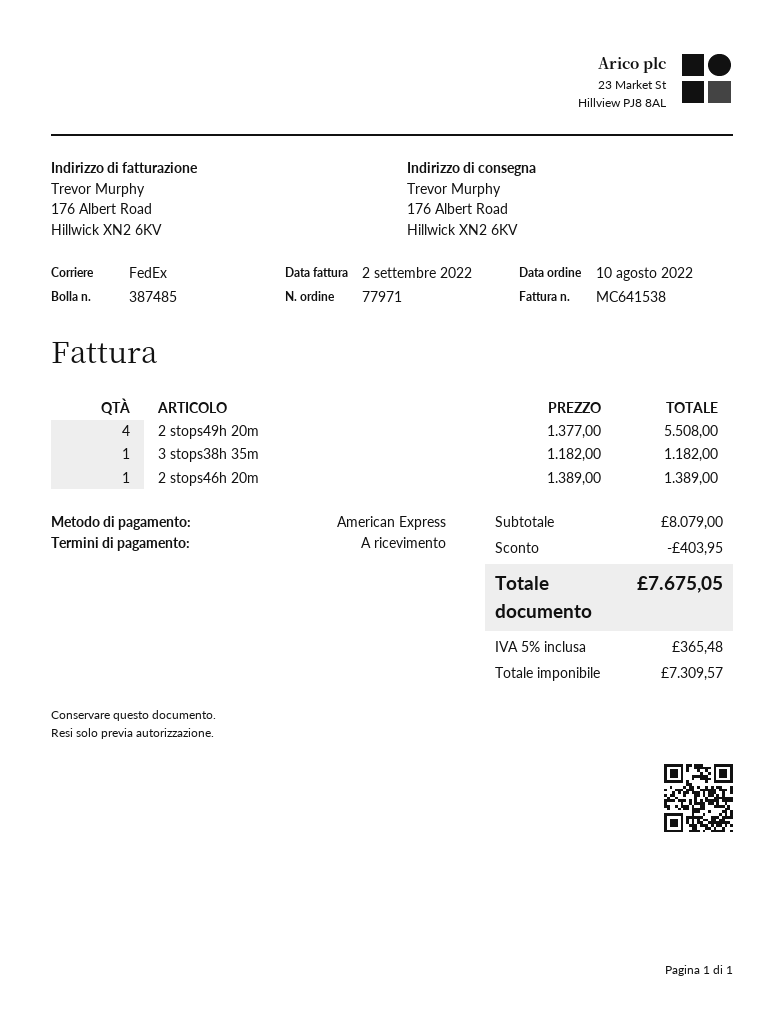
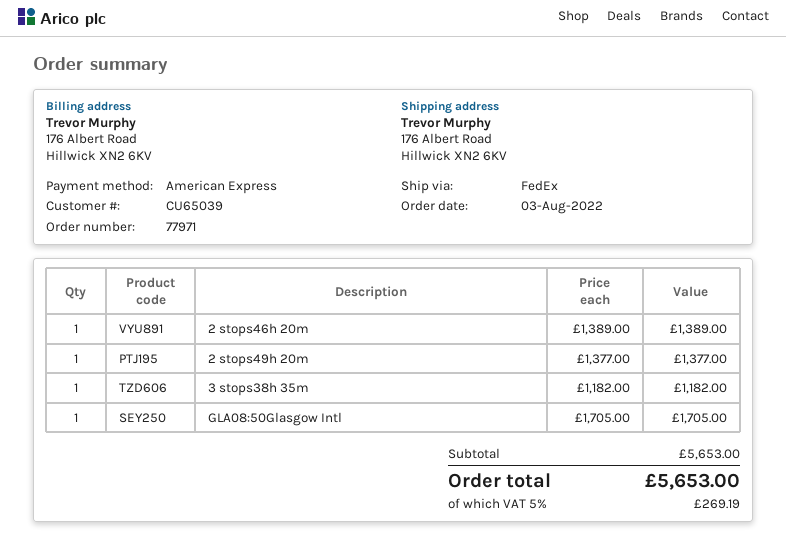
order date: 2022-08-10 -> 2022-08-03
2 stops49h 20m: 4 x 1377.00 = 5508.00 -> 1 x 1377.00 = 1377.00
GLA08:50Glasgow Intl: none -> 1 x 1705.00 = 1705.00
subtotal: 8079.00 -> 5653.00
discount: 403.95 -> none
tax: 5% = 365.48 -> 5% = 269.19
total: 7675.05 -> 5653.00

